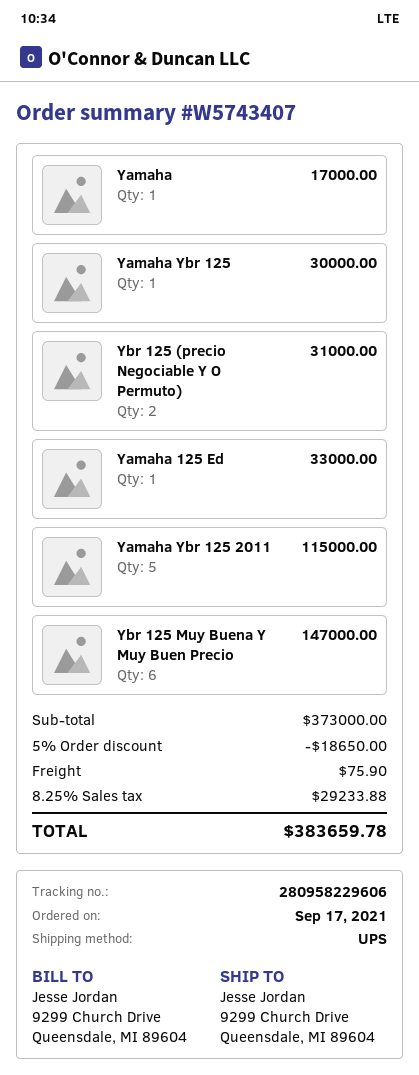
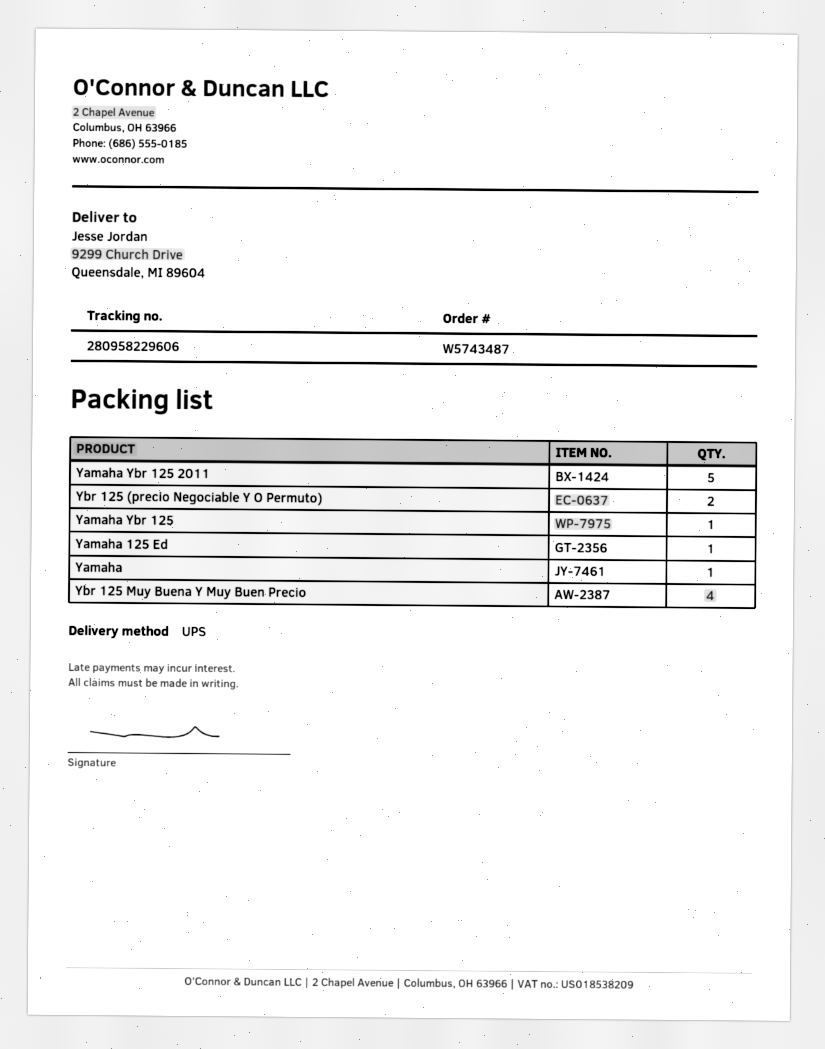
order number: W5743407 -> W5743487
Ybr 125 Muy Buena Y Muy Buen Precio: 6 -> 4

